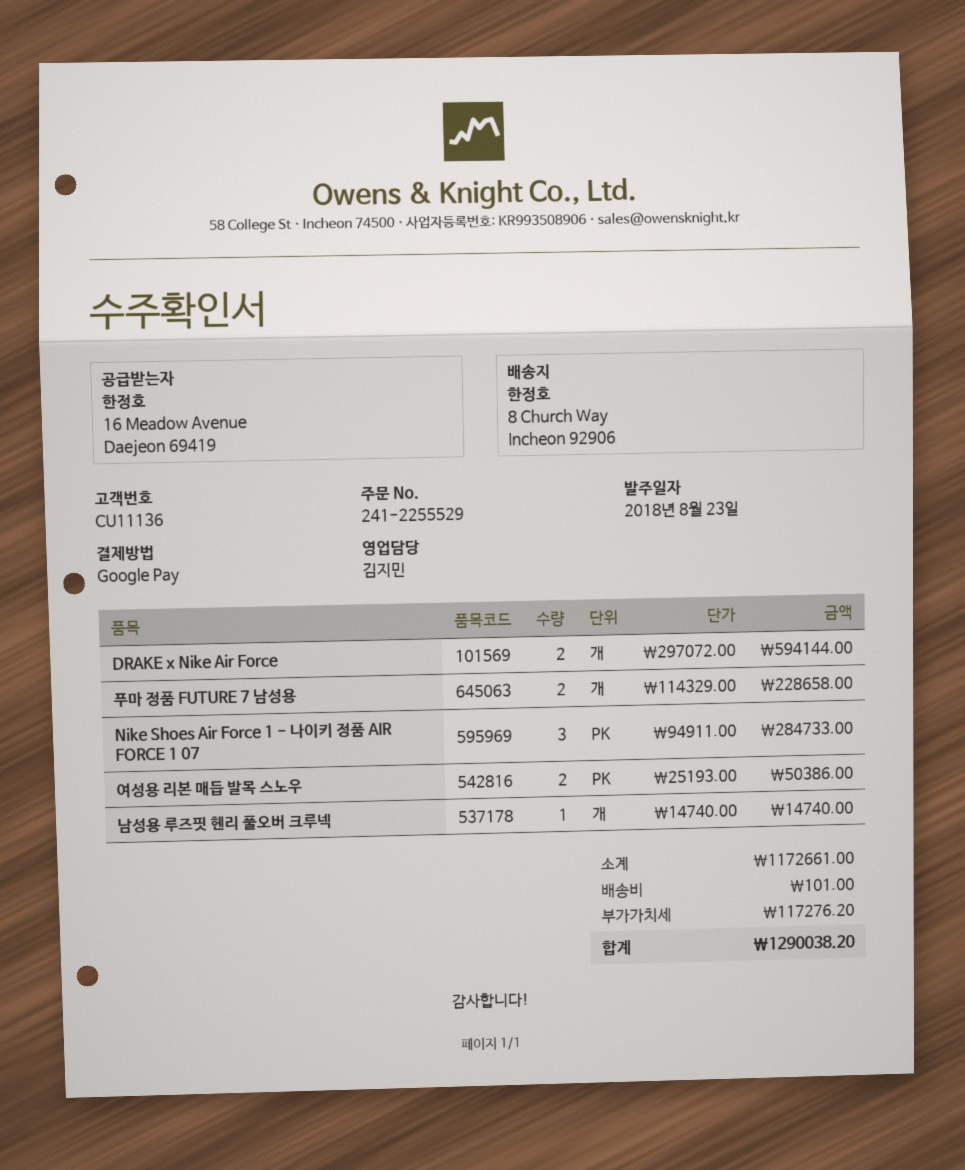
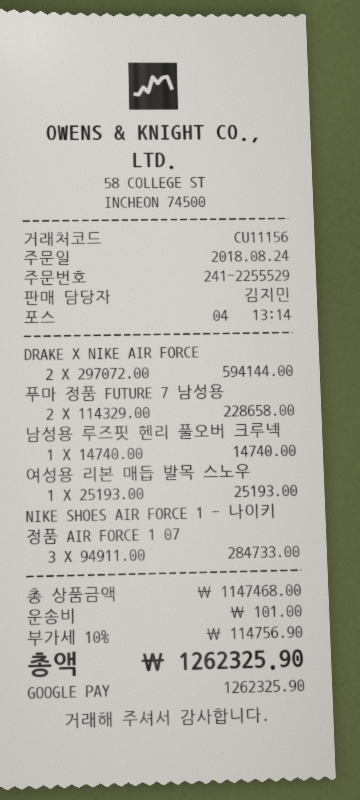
order date: 2018-08-23 -> 2018-08-24
customer number: CU11136 -> CU11156
여성용 리본 매듭 발목 스노우: 2 x 25193.00 = 50386.00 -> 1 x 25193.00 = 25193.00
subtotal: 1172661.00 -> 1147468.00
tax: 117276.20 -> 114756.90
total: 1290038.20 -> 1262325.90

